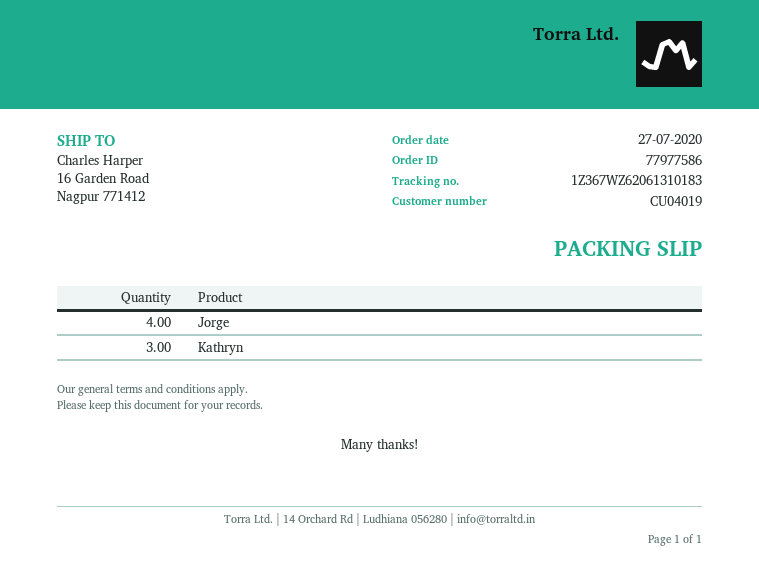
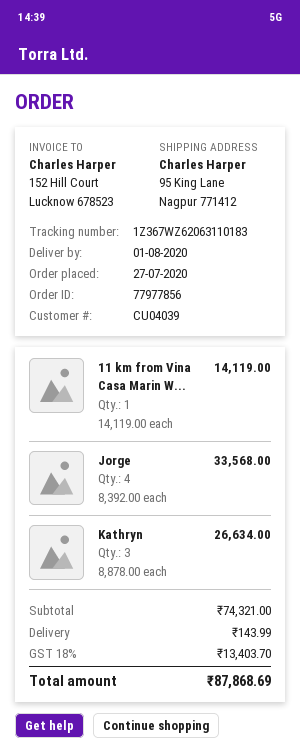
order number: 77977586 -> 77977856
customer number: CU04019 -> CU04039
tracking number: 1Z367WZ62061310183 -> 1Z367WZ62063110183
ship to: 16 Garden Road, Nagpur 771412 -> 95 King Lane, Nagpur 771412
11 km from Vina Casa Marin W...: none -> 1

